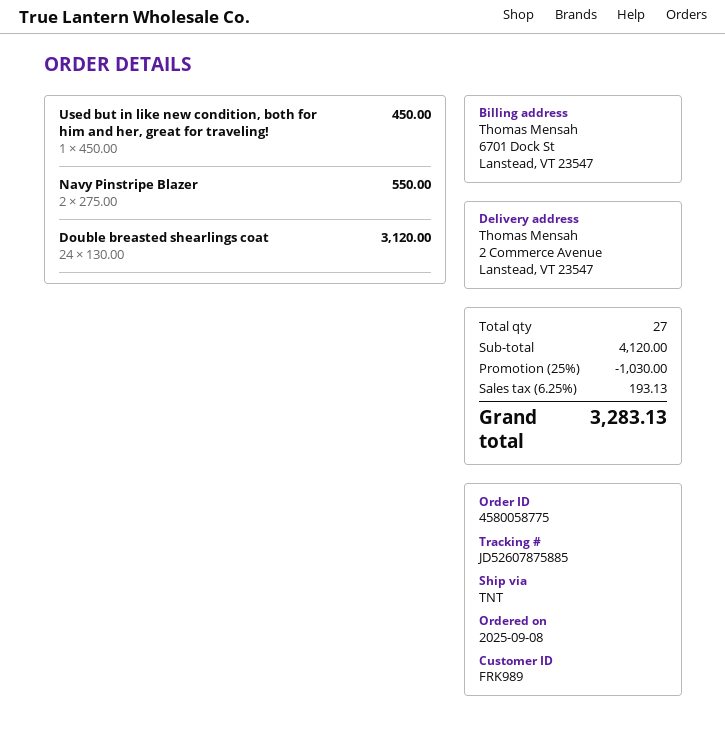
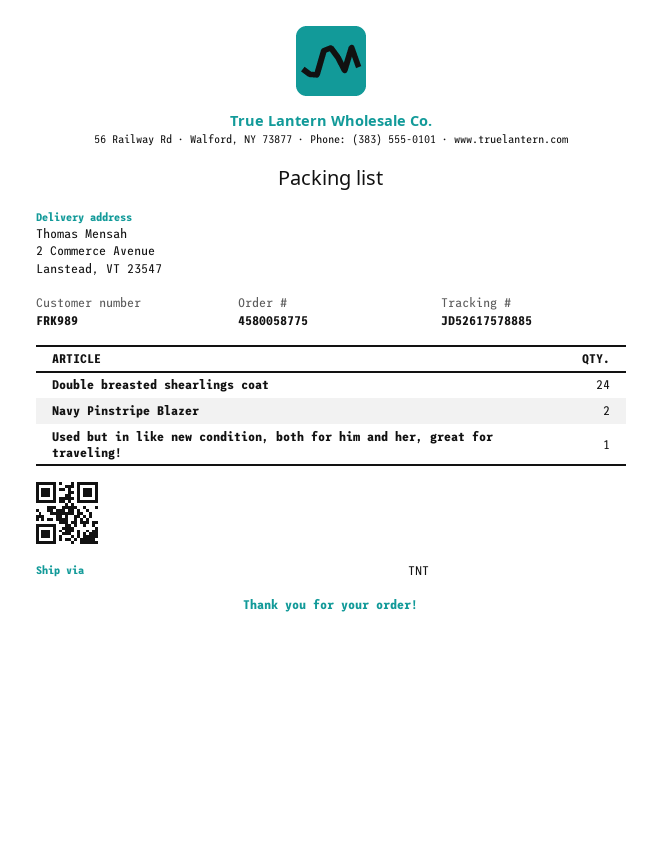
tracking number: JD52607875885 -> JD52617578885

